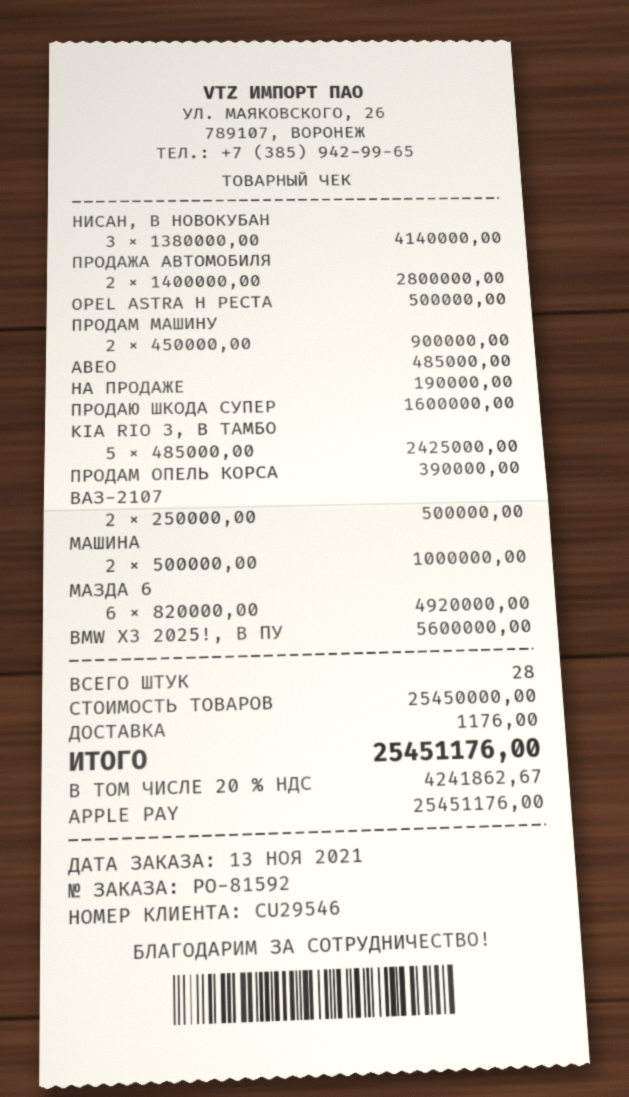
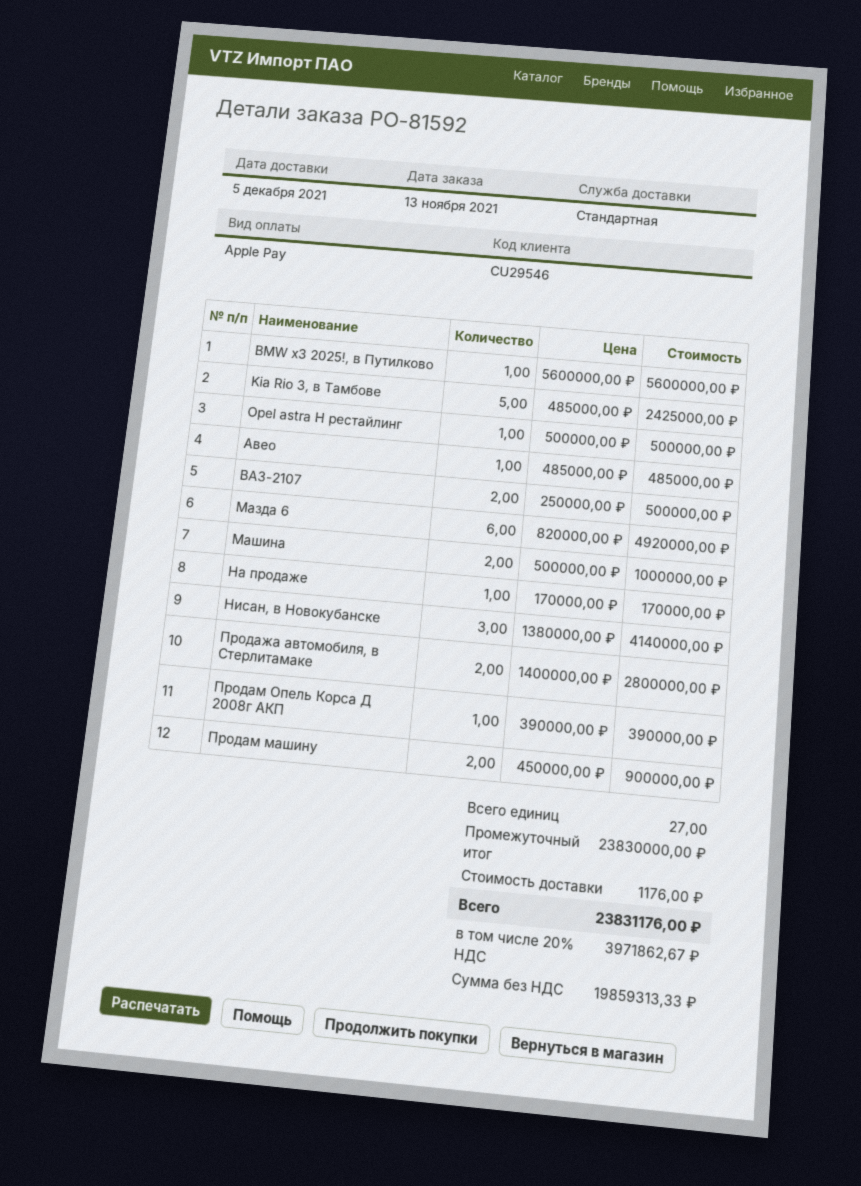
НА ПРОДАЖЕ: 1 x 190000.00 = 190000.00 -> 1 x 170000.00 = 170000.00
ПРОДАЮ ШКОДА СУПЕР: 1 x 1600000.00 = 1600000.00 -> none
total quantity: 28 -> 27
subtotal: 25450000.00 -> 23830000.00
tax: 20% = 4241862.67 -> 20% = 3971862.67
total: 25451176.00 -> 23831176.00

